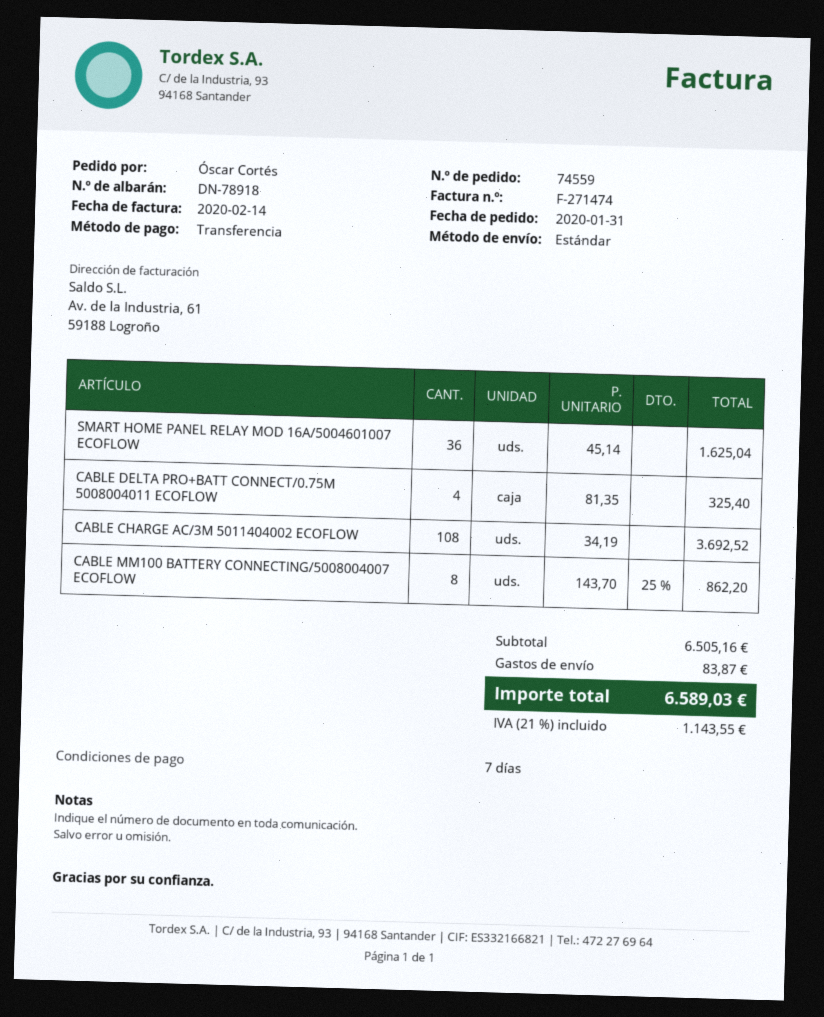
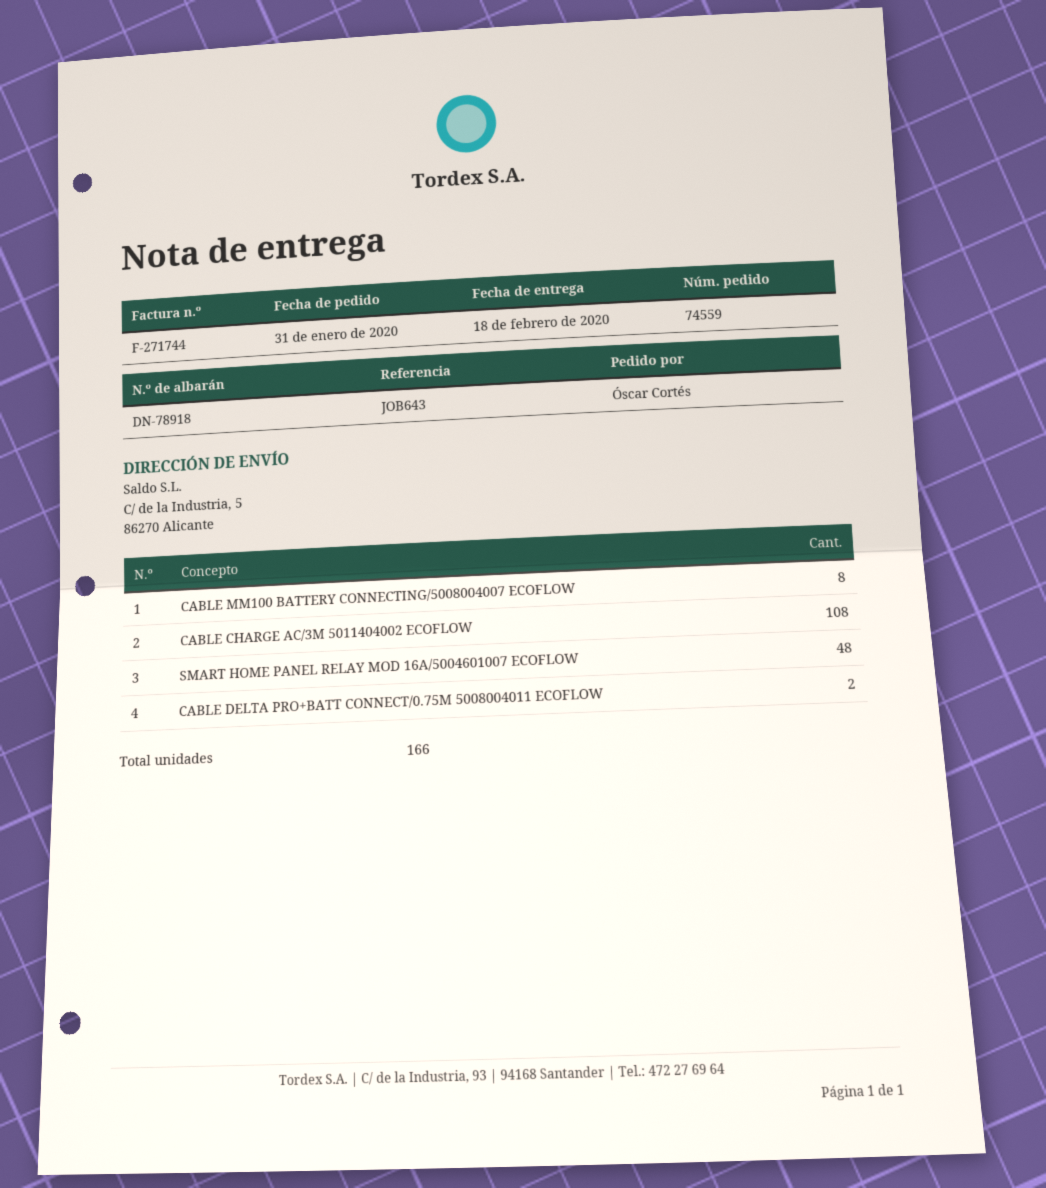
invoice number: F-271474 -> F-271744
SMART HOME PANEL RELAY MOD 16A/5004601007 ECOFLOW: 36 -> 48
CABLE DELTA PRO+BATT CONNECT/0.75M 5008004011 ECOFLOW: 4 -> 2

